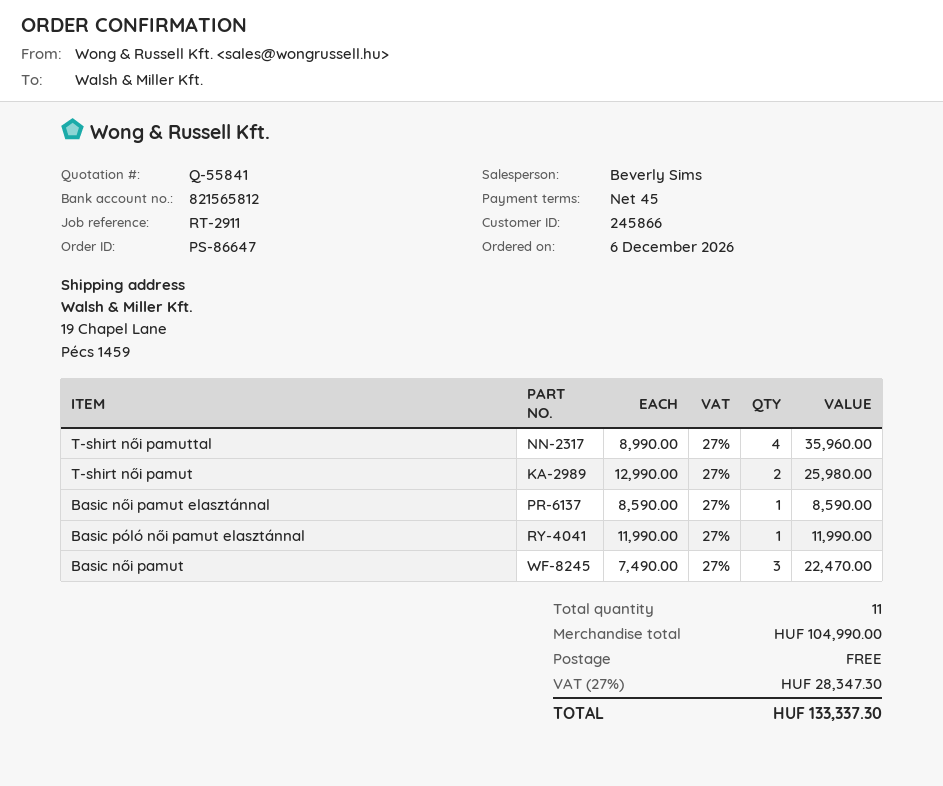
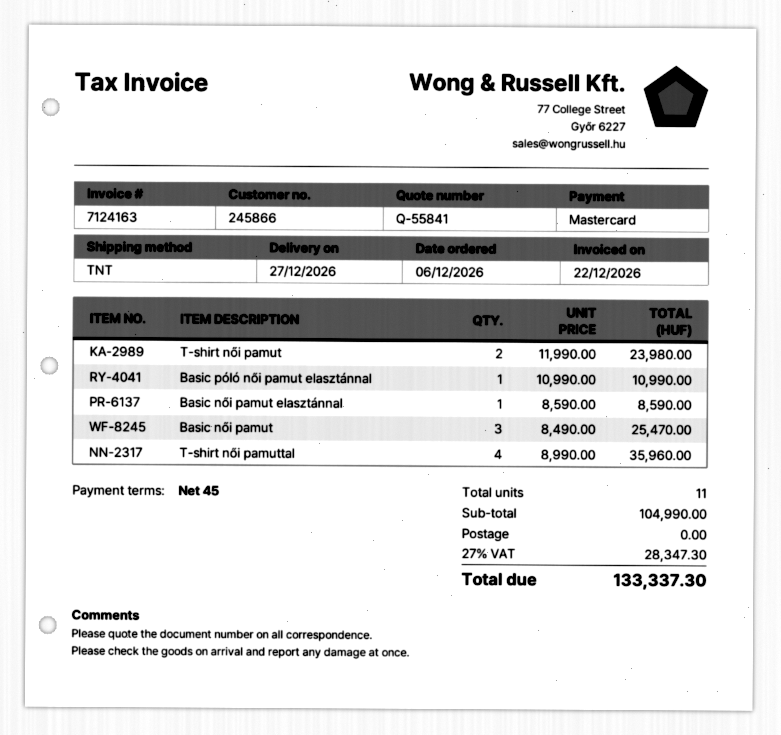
T-shirt női pamut: 2 x 12990.00 = 25980.00 -> 2 x 11990.00 = 23980.00
Basic póló női pamut elasztánnal: 1 x 11990.00 = 11990.00 -> 1 x 10990.00 = 10990.00
Basic női pamut: 3 x 7490.00 = 22470.00 -> 3 x 8490.00 = 25470.00

